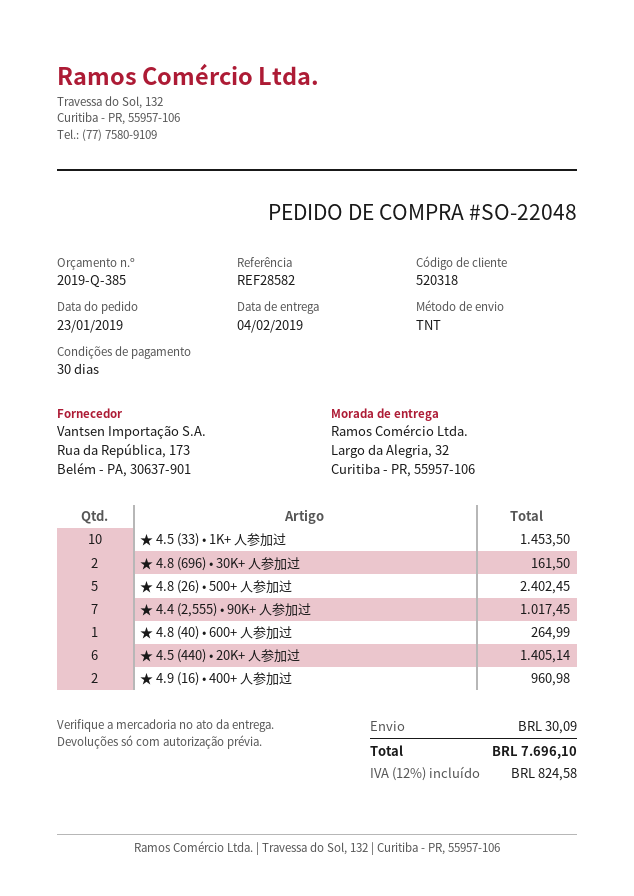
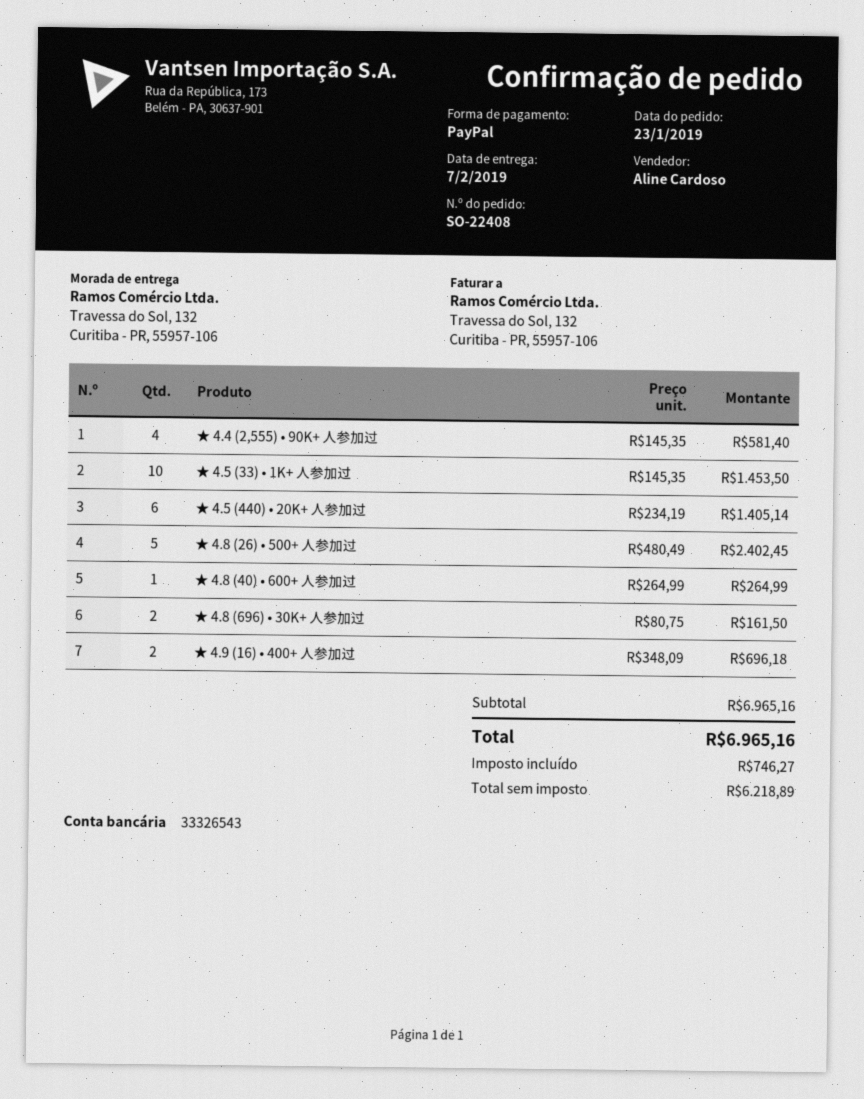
order number: SO-22048 -> SO-22408
delivery date: 2019-02-04 -> 2019-02-07
ship to: Largo da Alegria, 32, Curitiba - PR, 55957-106 -> Travessa do Sol, 132, Curitiba - PR, 55957-106
★ 4.4 (2,555) • 90K+ 人参加过: 7 for 1017.45 -> 4 for 581.40
★ 4.9 (16) • 400+ 人参加过: 2 for 960.98 -> 2 for 696.18
shipping: 30.09 -> none
tax: 824.58 -> 746.27
total: 7696.10 -> 6965.16

